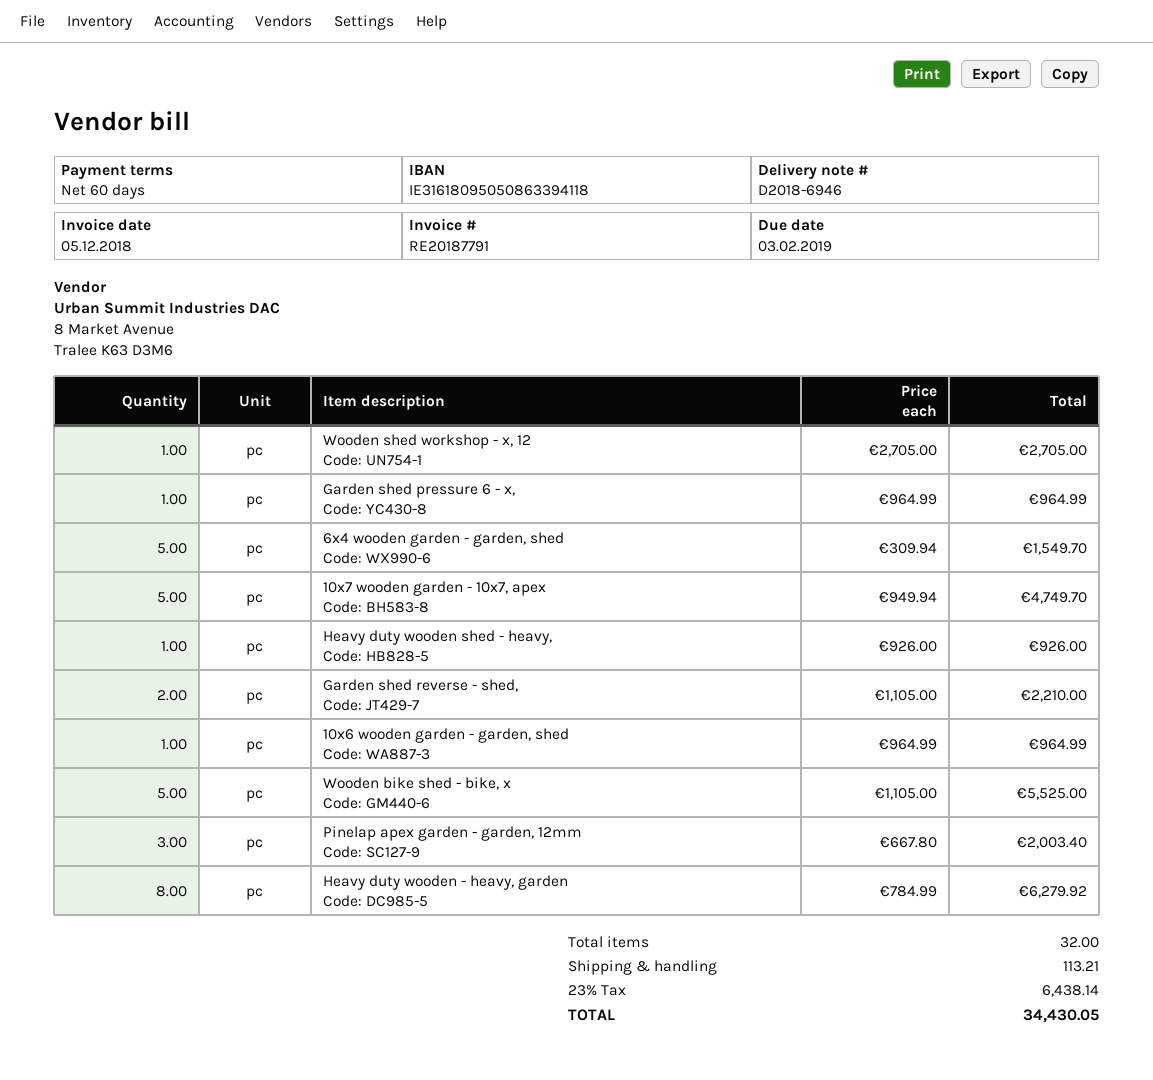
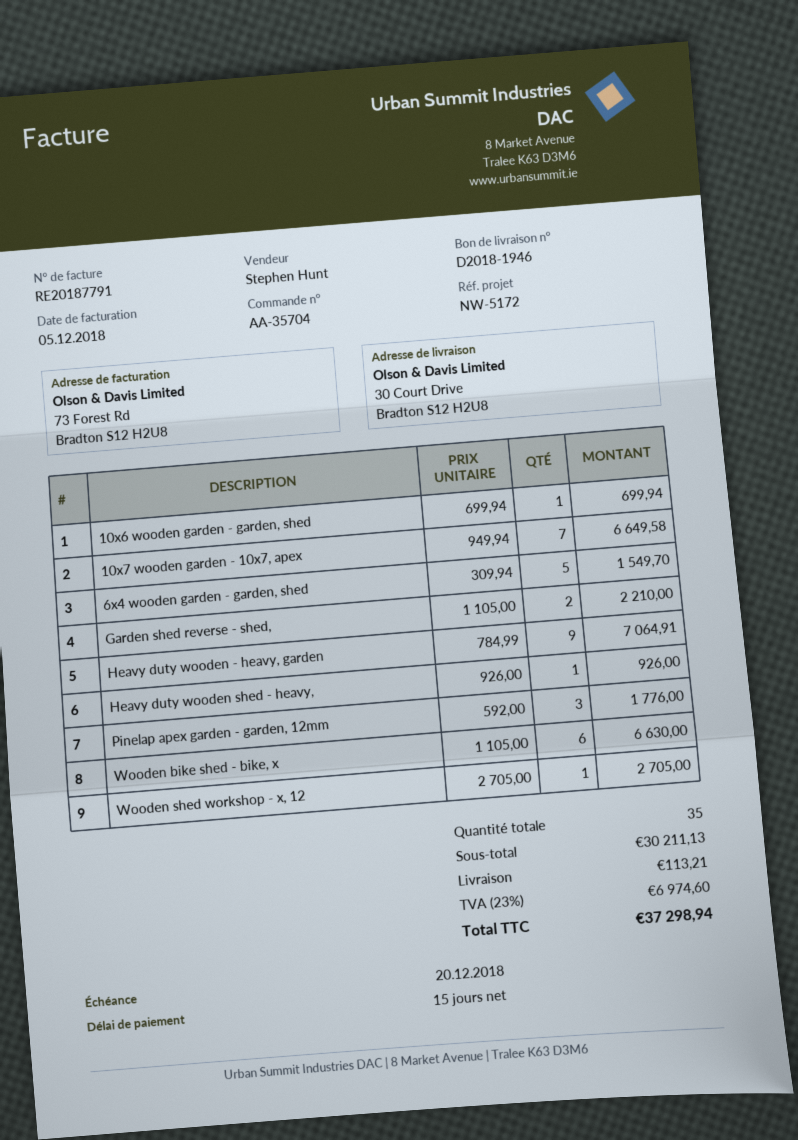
delivery note number: D2018-6946 -> D2018-1946
payment terms: 60 days -> 15 days
due date: 2019-02-03 -> 2018-12-20
Garden shed pressure 6 - x,: 1 x 964.99 = 964.99 -> none
10x7 wooden garden - 10x7, apex: 5 x 949.94 = 4749.70 -> 7 x 949.94 = 6649.58
10x6 wooden garden - garden, shed: 1 x 964.99 = 964.99 -> 1 x 699.94 = 699.94
Wooden bike shed - bike, x: 5 x 1105.00 = 5525.00 -> 6 x 1105.00 = 6630.00
Pinelap apex garden - garden, 12mm: 3 x 667.80 = 2003.40 -> 3 x 592.00 = 1776.00
Heavy duty wooden - heavy, garden: 8 x 784.99 = 6279.92 -> 9 x 784.99 = 7064.91
total quantity: 32 -> 35
tax: 23% = 6438.14 -> 23% = 6974.60
total: 34430.05 -> 37298.94

